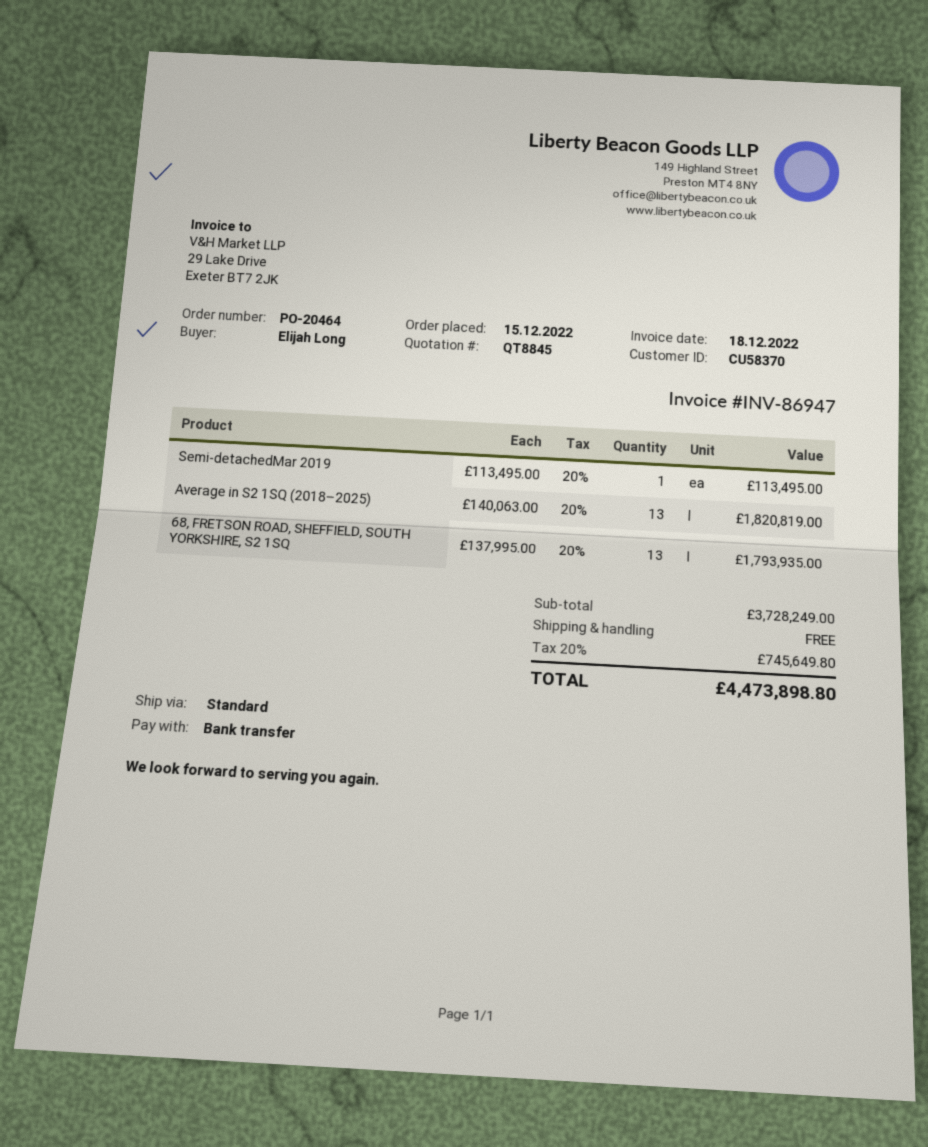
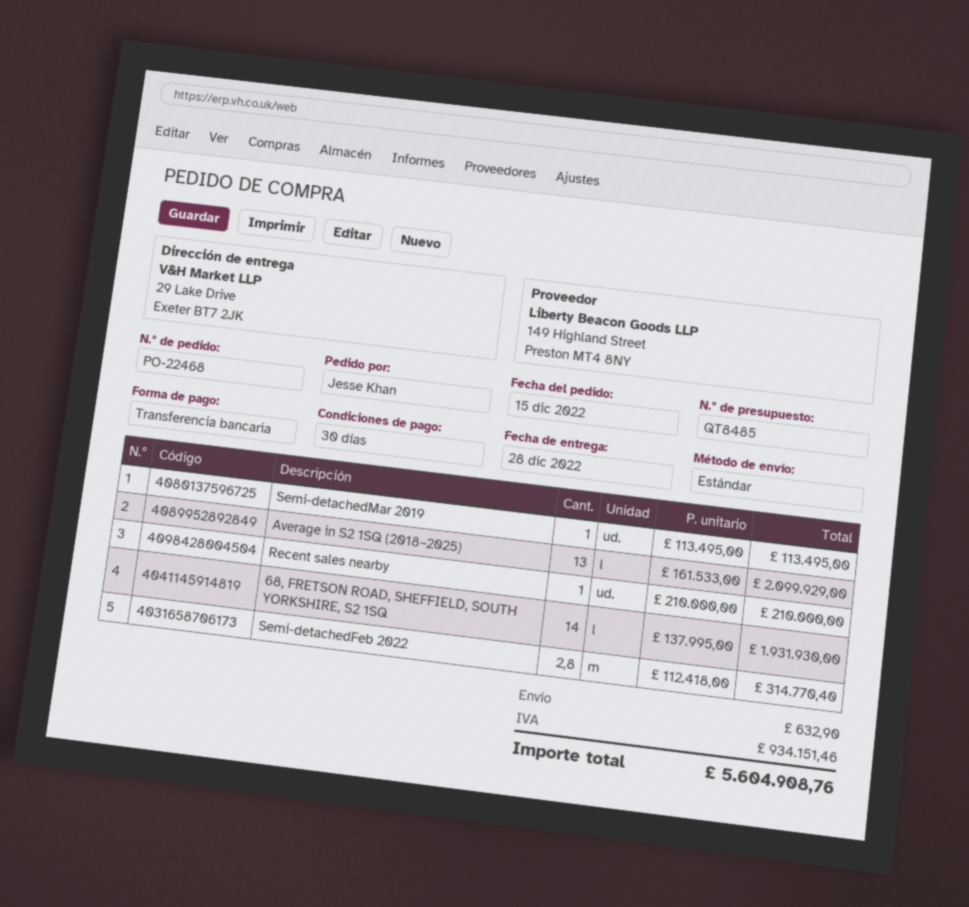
quote number: QT8845 -> QT8485
order number: PO-20464 -> PO-22468
ordered by: Elijah Long -> Jesse Khan
Average in S2 1SQ (2018–2025): 13 x 140063.00 = 1820819.00 -> 13 x 161533.00 = 2099929.00
68, FRETSON ROAD, SHEFFIELD, SOUTH YORKSHIRE, S2 1SQ: 13 x 137995.00 = 1793935.00 -> 14 x 137995.00 = 1931930.00
Recent sales nearby: none -> 1 x 210000.00 = 210000.00
Semi-detachedFeb 2022: none -> 2.8 x 112418.00 = 314770.40
shipping: 0.00 -> 632.90
tax: 745649.80 -> 934151.46
total: 4473898.80 -> 5604908.76

